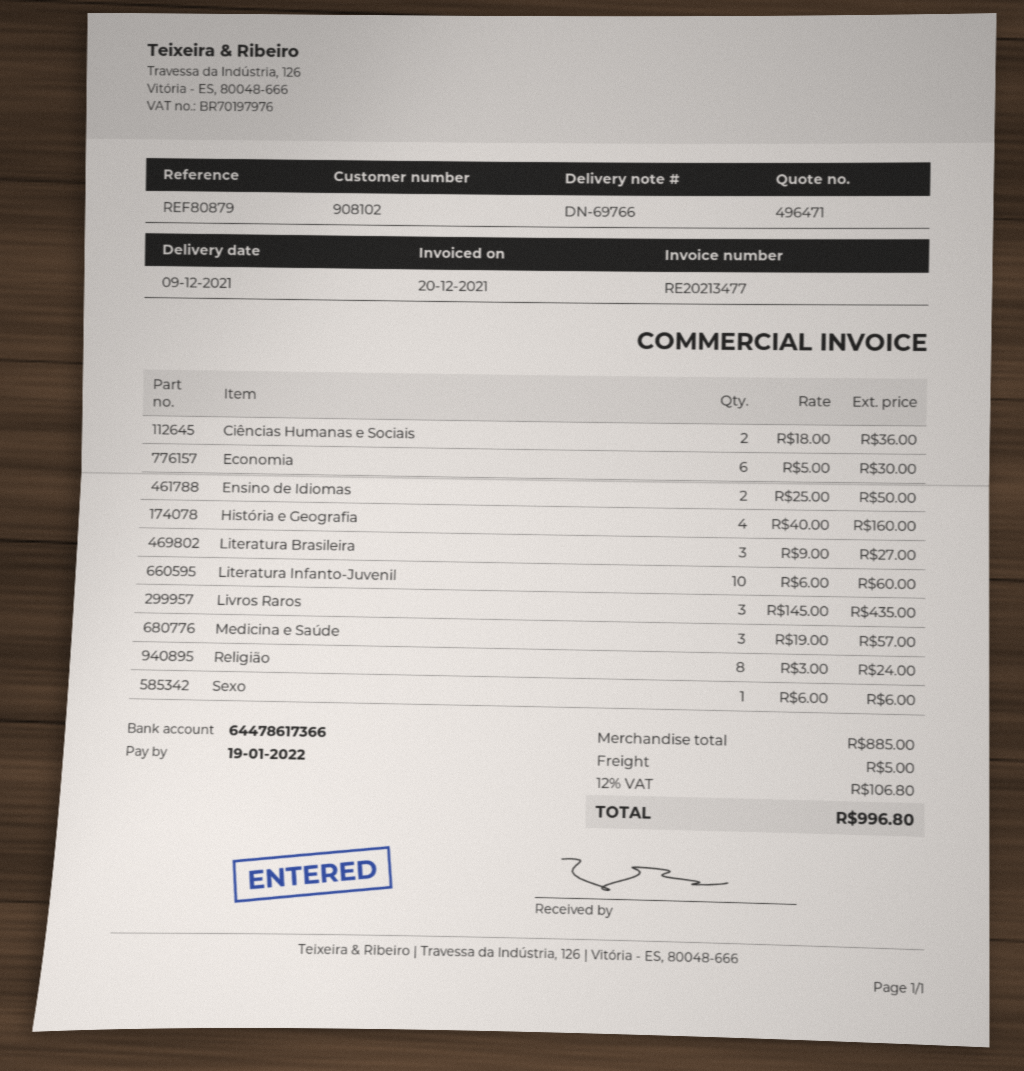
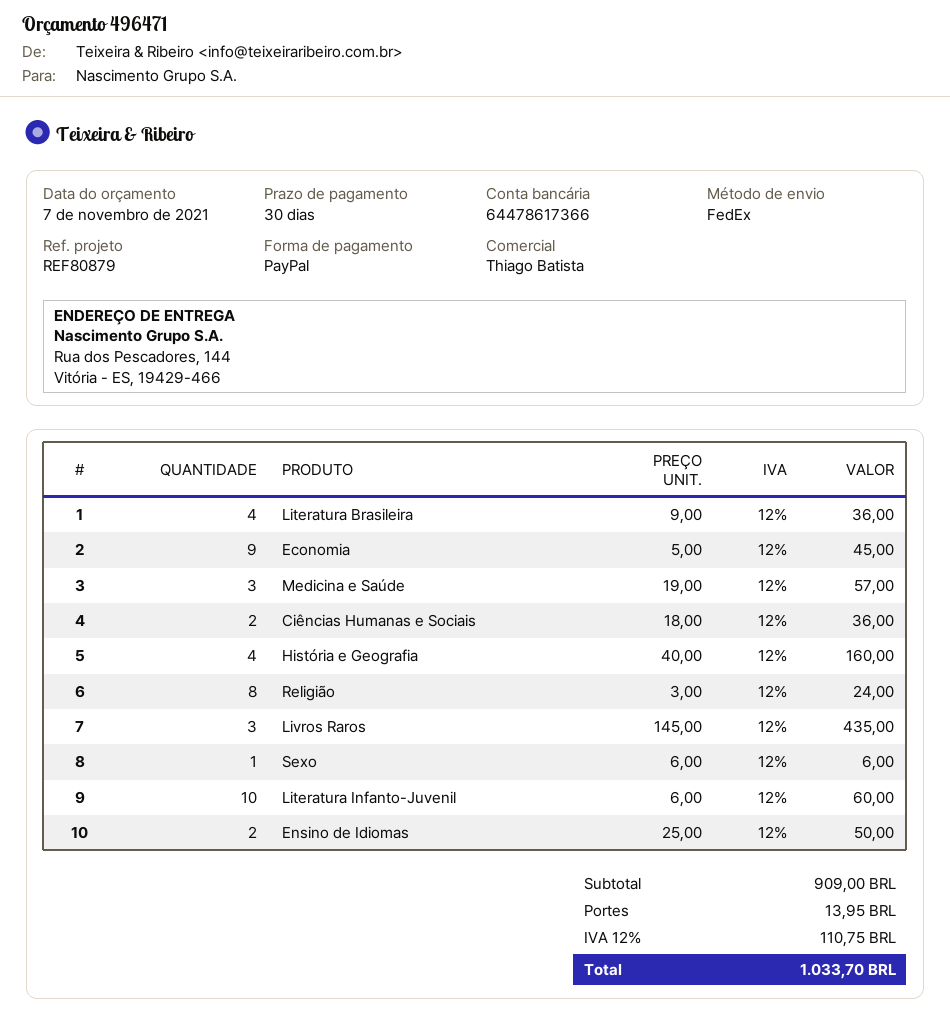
Economia: 6 x 5.00 = 30.00 -> 9 x 5.00 = 45.00
Literatura Brasileira: 3 x 9.00 = 27.00 -> 4 x 9.00 = 36.00
subtotal: 885.00 -> 909.00
shipping: 5.00 -> 13.95
tax: 12% = 106.80 -> 12% = 110.75
total: 996.80 -> 1033.70

